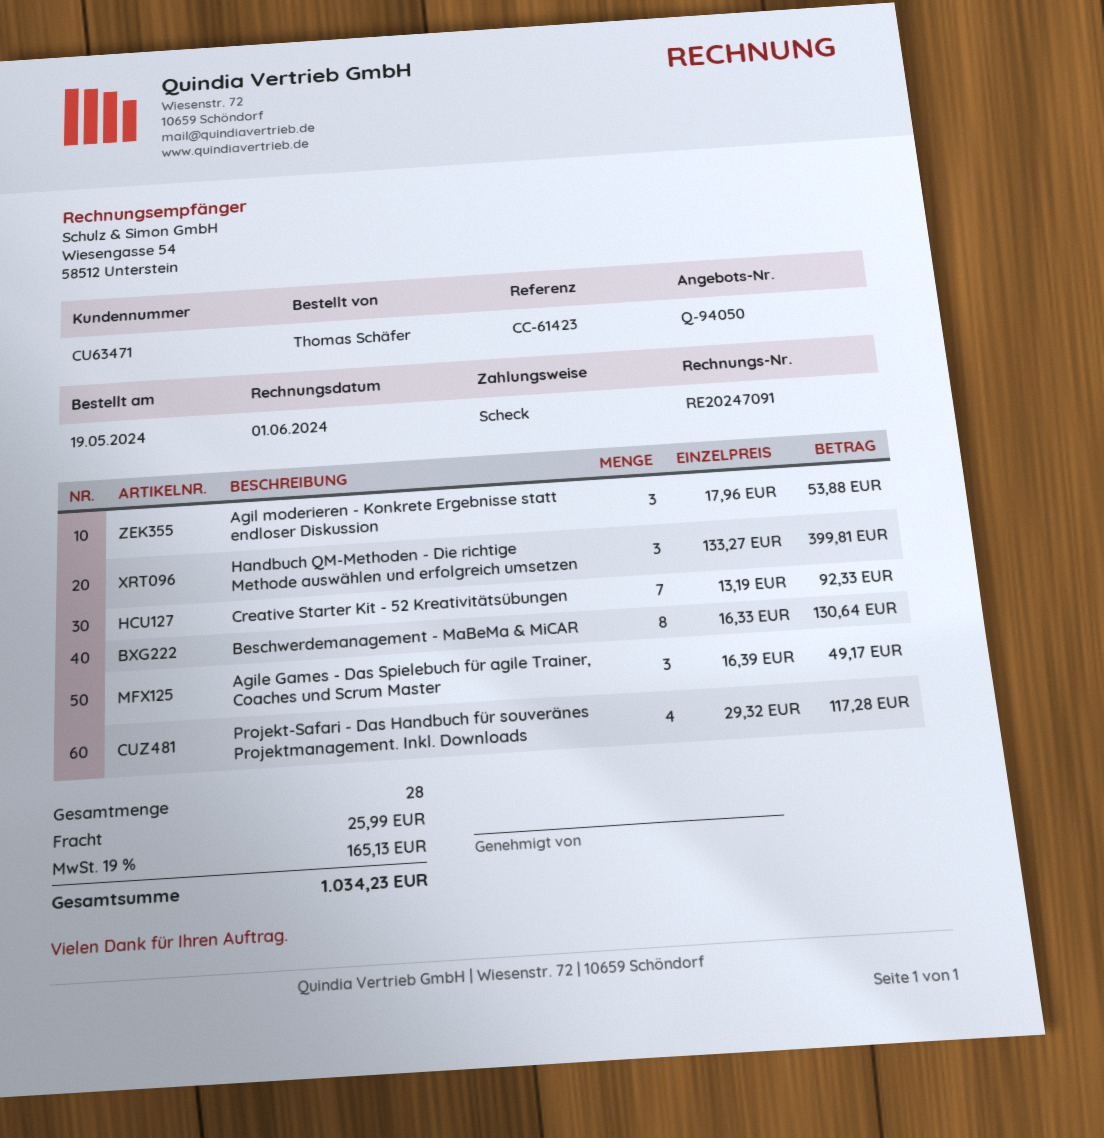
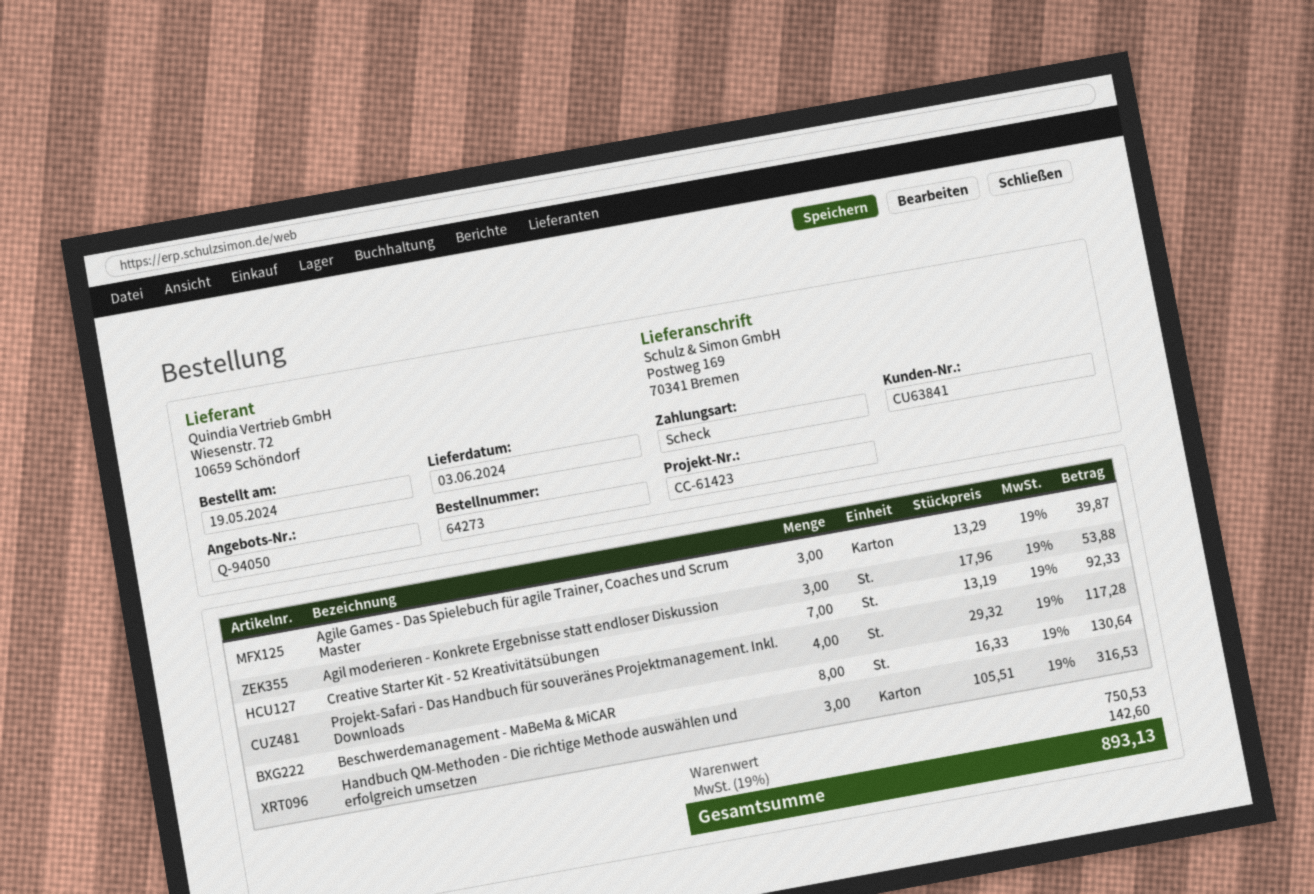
customer number: CU63471 -> CU63841
Handbuch QM-Methoden - Die richtige Methode auswählen und erfolgreich umsetzen: 3 x 133.27 = 399.81 -> 3 x 105.51 = 316.53
Agile Games - Das Spielebuch für agile Trainer, Coaches und Scrum Master: 3 x 16.39 = 49.17 -> 3 x 13.29 = 39.87
shipping: 25.99 -> none
tax: 19% = 165.13 -> 19% = 142.60
total: 1034.23 -> 893.13

